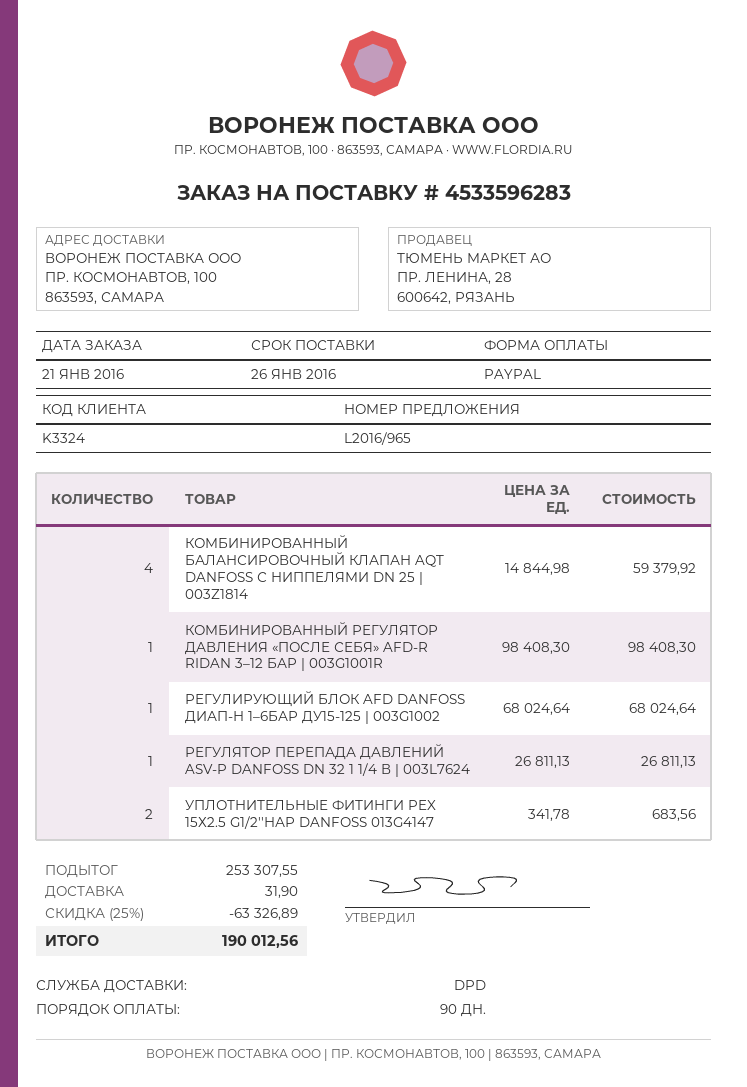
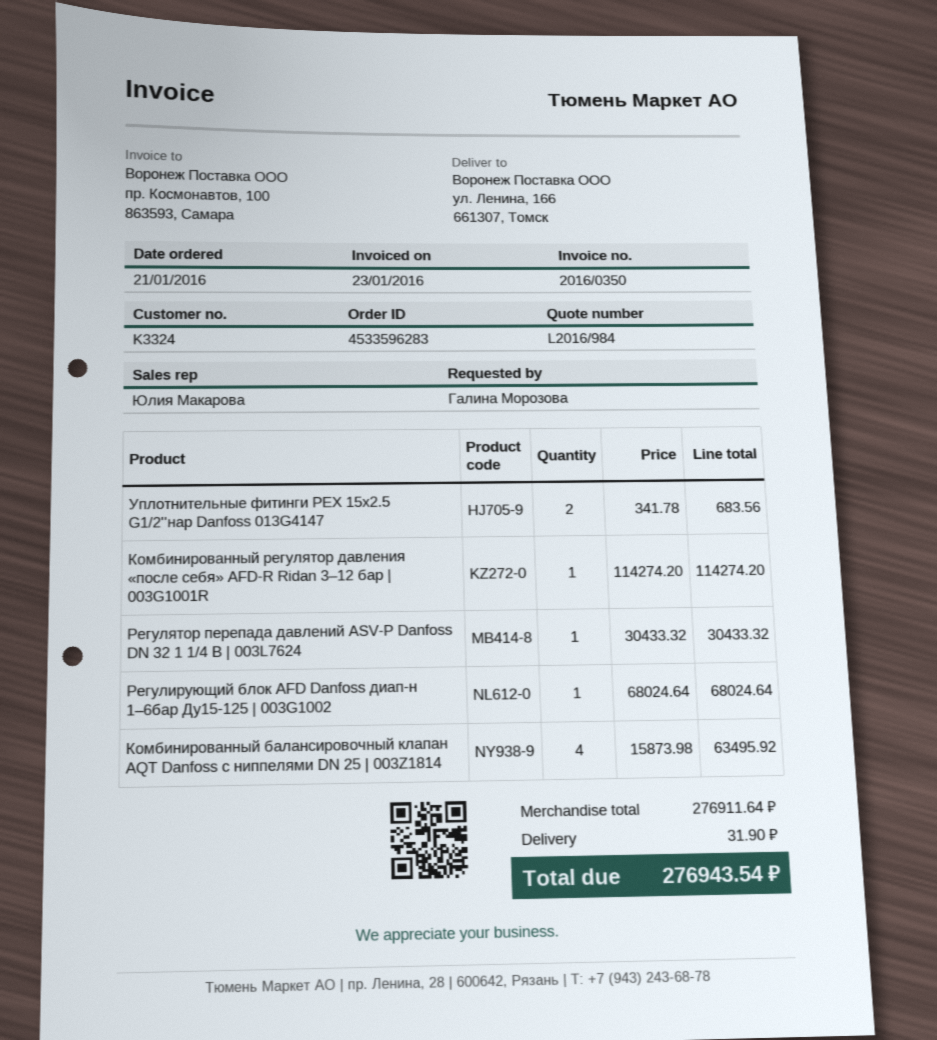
quote number: L2016/965 -> L2016/984
ship to: ПР. КОСМОНАВТОВ, 100, 863593, САМАРА -> ул. Ленина, 166, 661307, Томск
КОМБИНИРОВАННЫЙ БАЛАНСИРОВОЧНЫЙ КЛАПАН AQT DANFOSS С НИППЕЛЯМИ DN 25 | 003Z1814: 4 x 14844.98 = 59379.92 -> 4 x 15873.98 = 63495.92
КОМБИНИРОВАННЫЙ РЕГУЛЯТОР ДАВЛЕНИЯ «ПОСЛЕ СЕБЯ» AFD-R RIDAN 3–12 БАР | 003G1001R: 1 x 98408.30 = 98408.30 -> 1 x 114274.20 = 114274.20
РЕГУЛЯТОР ПЕРЕПАДА ДАВЛЕНИЙ ASV-P DANFOSS DN 32 1 1/4 В | 003L7624: 1 x 26811.13 = 26811.13 -> 1 x 30433.32 = 30433.32
subtotal: 253307.55 -> 276911.64
discount: 25% = 63326.89 -> none
total: 190012.56 -> 276943.54

